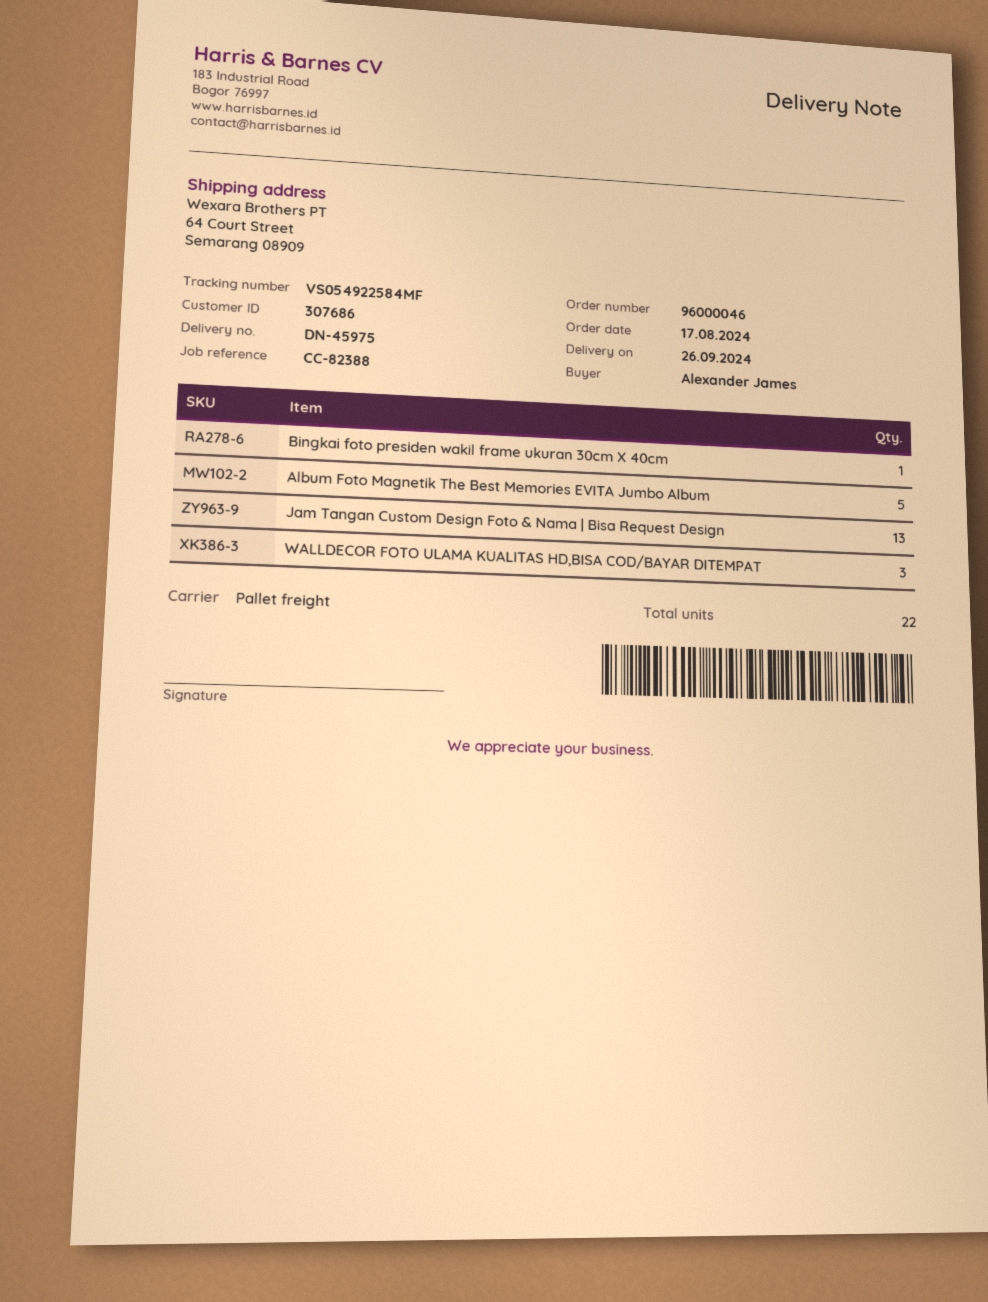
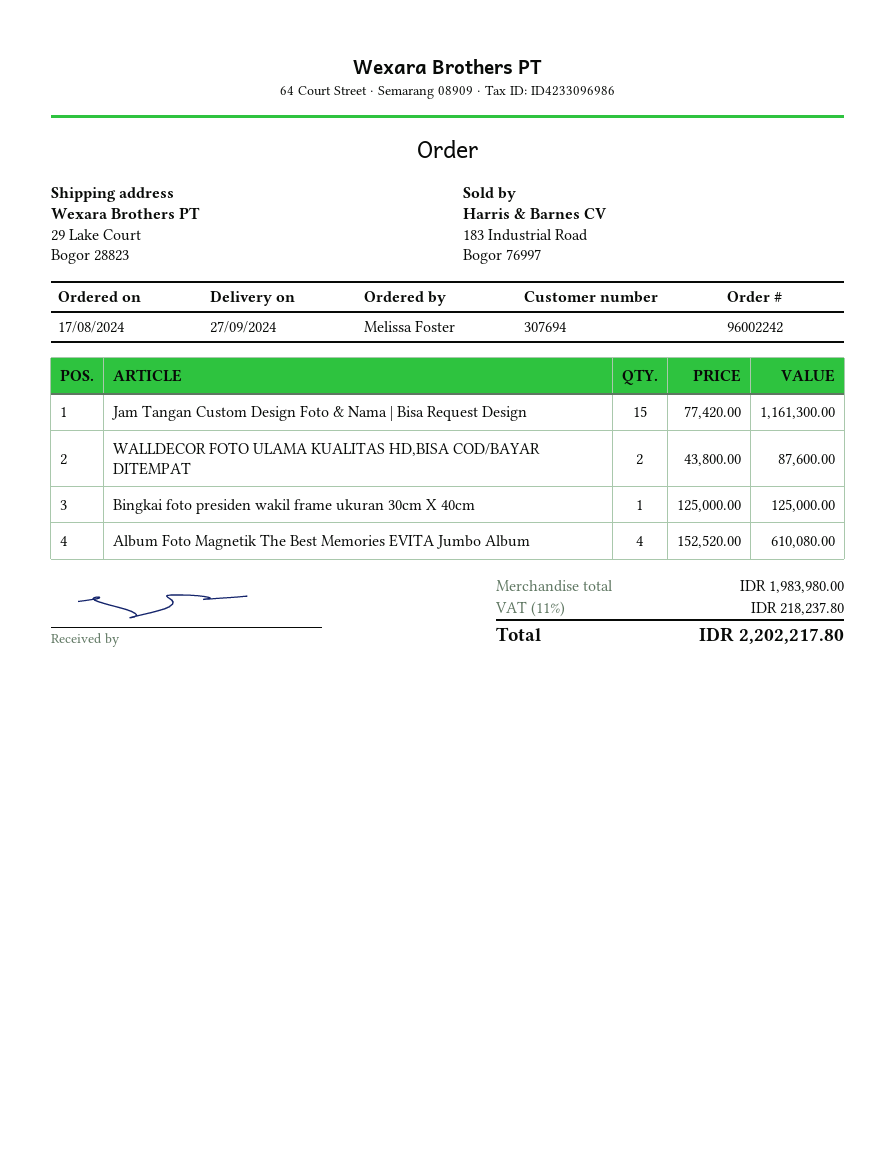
order number: 96000046 -> 96002242
delivery date: 2024-09-26 -> 2024-09-27
customer number: 307686 -> 307694
ordered by: Alexander James -> Melissa Foster
ship to: 64 Court Street, Semarang 08909 -> 29 Lake Court, Bogor 28823
Album Foto Magnetik The Best Memories EVITA Jumbo Album: 5 -> 4
Jam Tangan Custom Design Foto & Nama | Bisa Request Design: 13 -> 15
WALLDECOR FOTO ULAMA KUALITAS HD,BISA COD/BAYAR DITEMPAT: 3 -> 2

